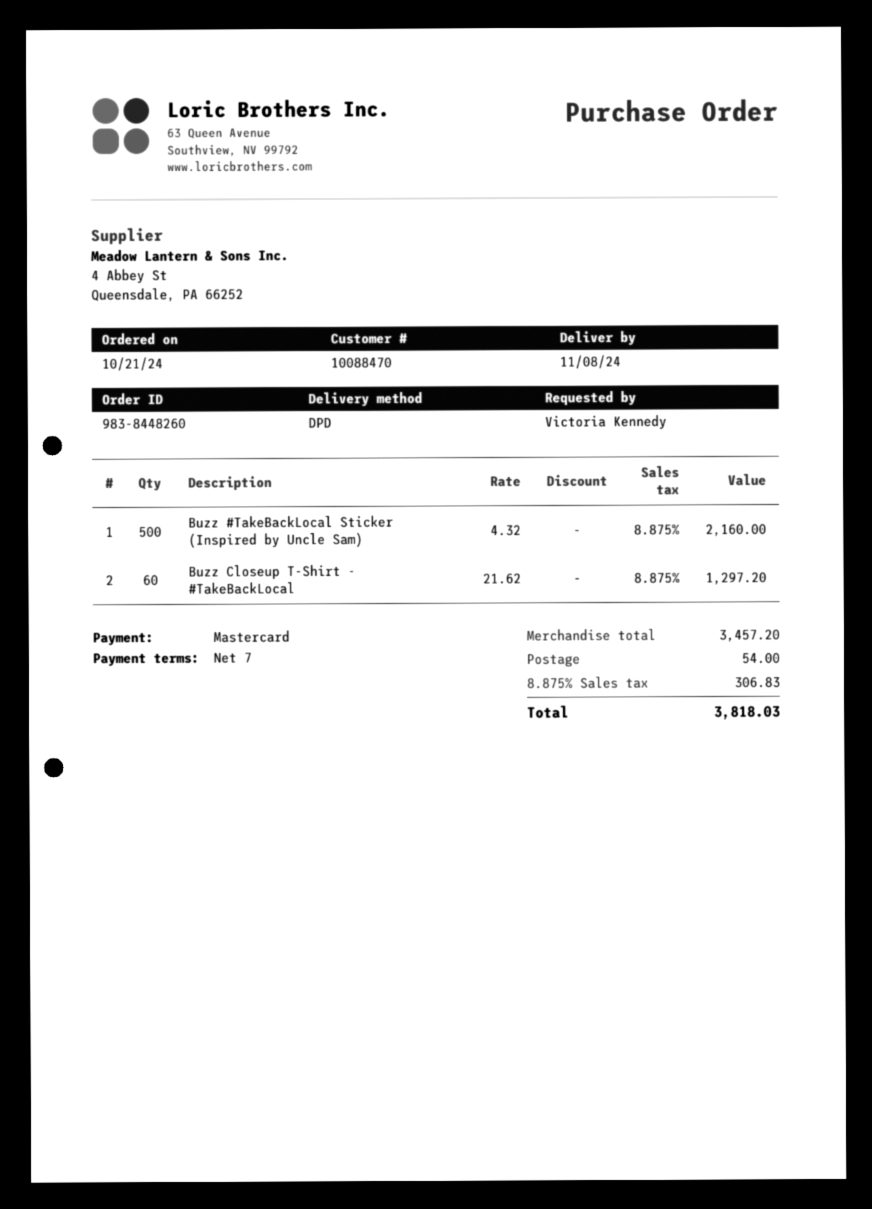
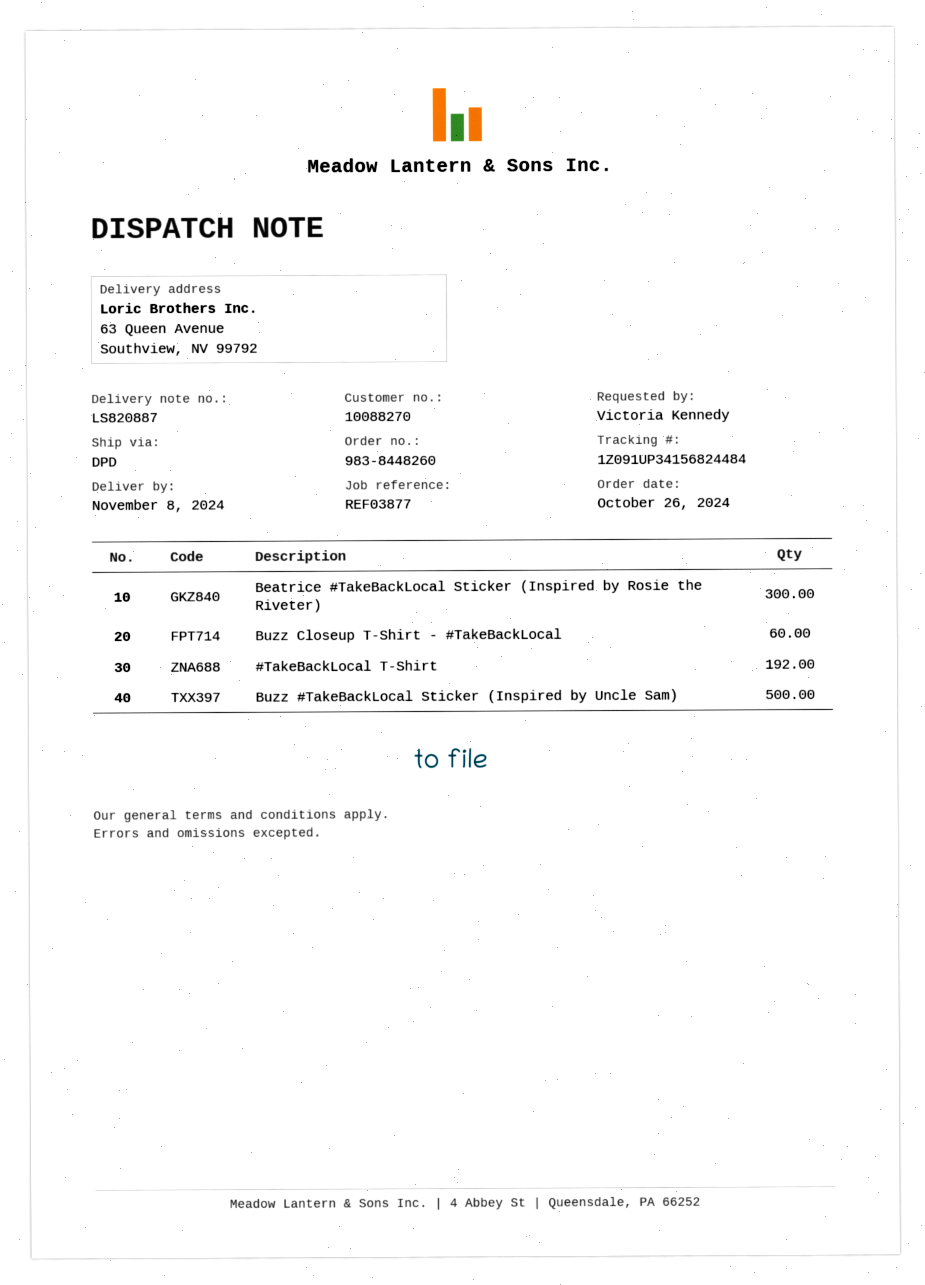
order date: 2024-10-21 -> 2024-10-26
customer number: 10088470 -> 10088270
Beatrice #TakeBackLocal Sticker (Inspired by Rosie the Riveter): none -> 300
#TakeBackLocal T-Shirt: none -> 192

